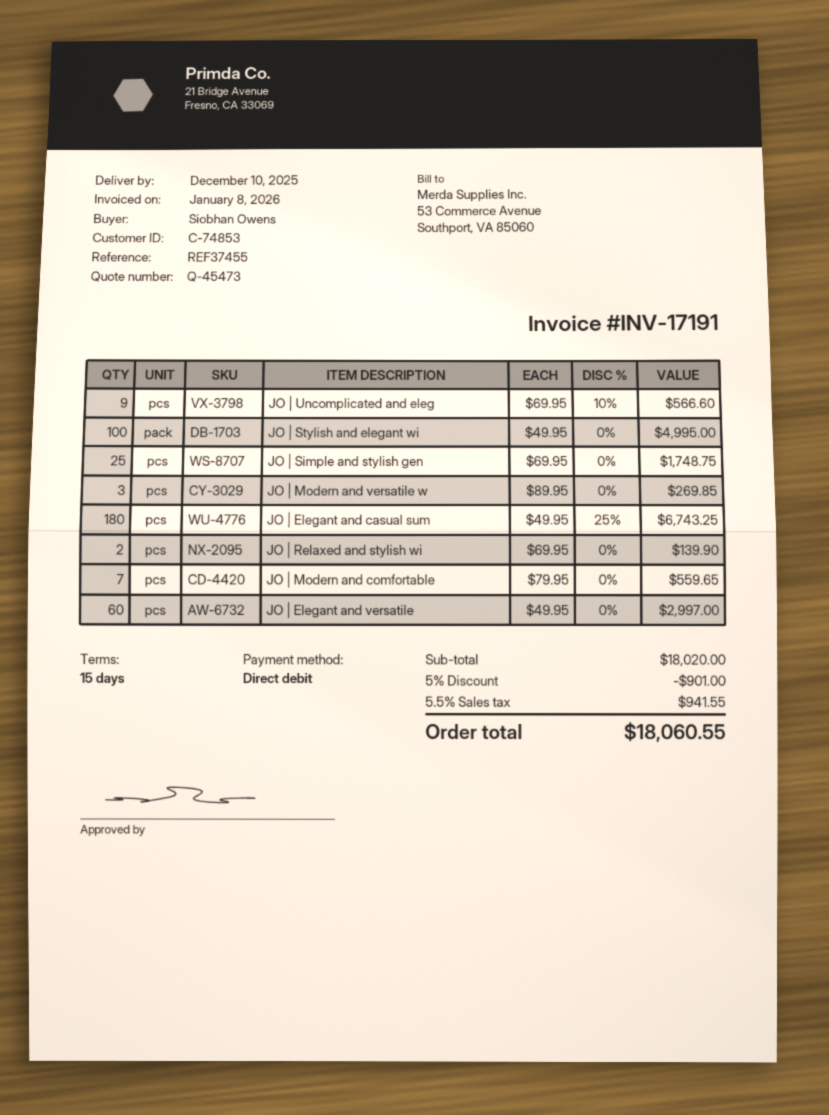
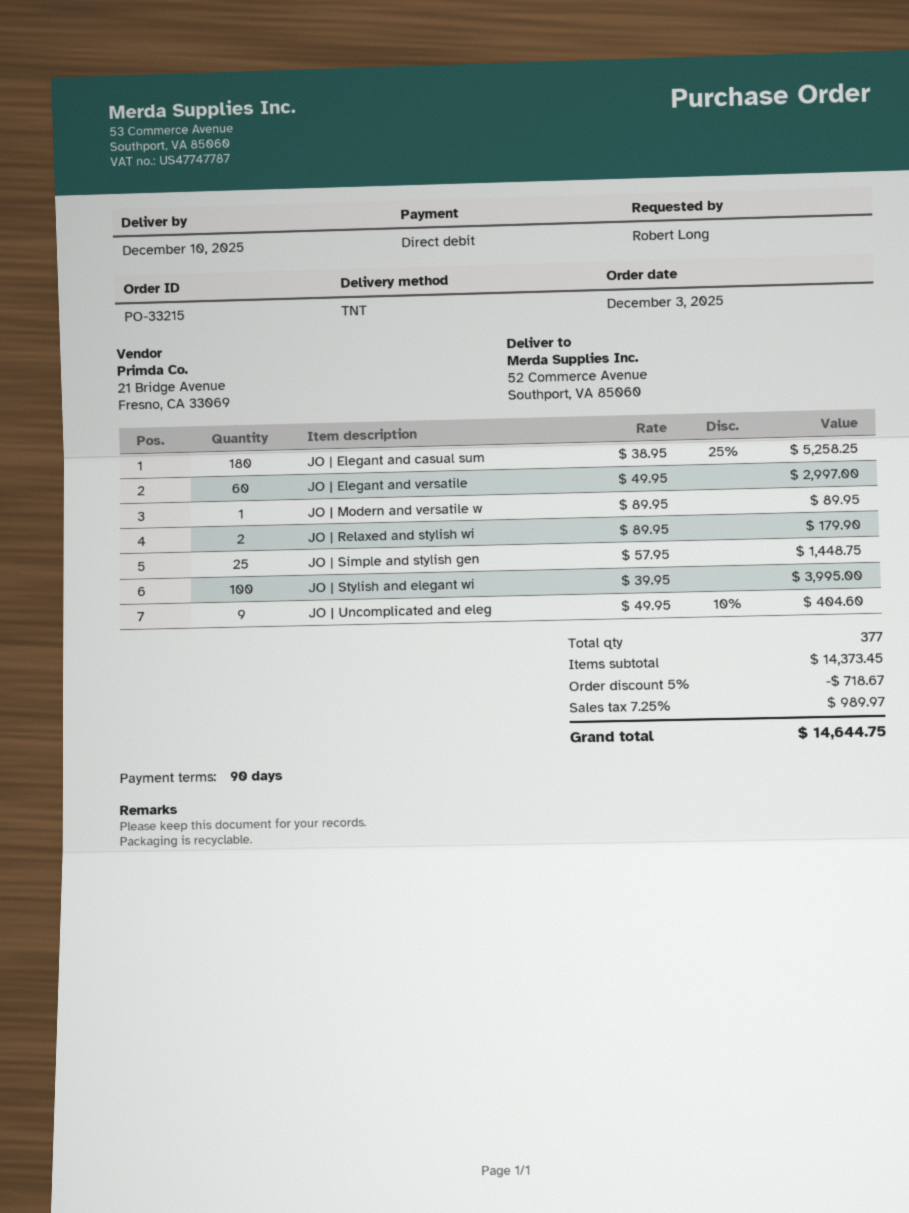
payment terms: 15 days -> 90 days
ordered by: Siobhan Owens -> Robert Long
JO | Uncomplicated and eleg: 9 x 69.95 - 10% = 566.60 -> 9 x 49.95 - 10% = 404.60
JO | Stylish and elegant wi: 100 x 49.95 = 4995.00 -> 100 x 39.95 = 3995.00
JO | Simple and stylish gen: 25 x 69.95 = 1748.75 -> 25 x 57.95 = 1448.75
JO | Modern and versatile w: 3 x 89.95 = 269.85 -> 1 x 89.95 = 89.95
JO | Elegant and casual sum: 180 x 49.95 - 25% = 6743.25 -> 180 x 38.95 - 25% = 5258.25
JO | Relaxed and stylish wi: 2 x 69.95 = 139.90 -> 2 x 89.95 = 179.90
JO | Modern and comfortable: 7 x 79.95 = 559.65 -> none
subtotal: 18020.00 -> 14373.45
discount: 5% = 901.00 -> 5% = 718.67
tax: 5.5% = 941.55 -> 7.25% = 989.97
total: 18060.55 -> 14644.75

